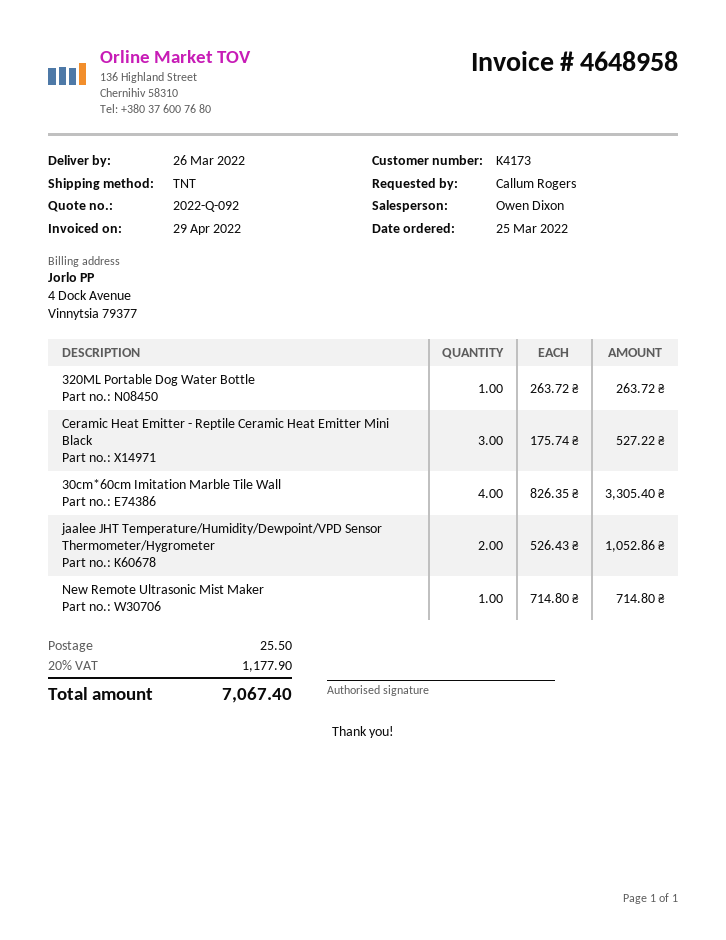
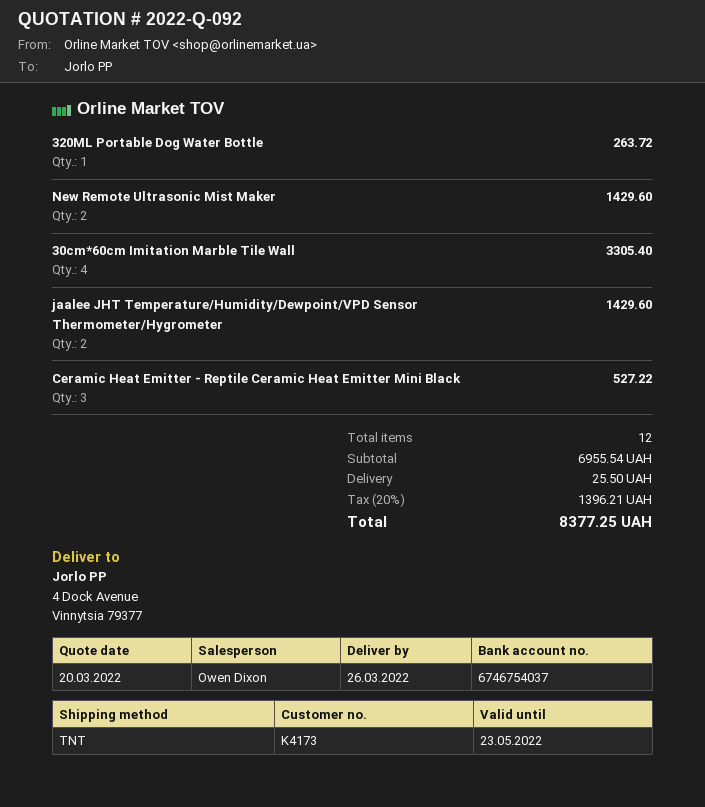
jaalee JHT Temperature/Humidity/Dewpoint/VPD Sensor Thermometer/Hygrometer: 2 for 1052.86 -> 2 for 1429.60
New Remote Ultrasonic Mist Maker: 1 for 714.80 -> 2 for 1429.60
tax: 20% = 1177.90 -> 20% = 1396.21
total: 7067.40 -> 8377.25

